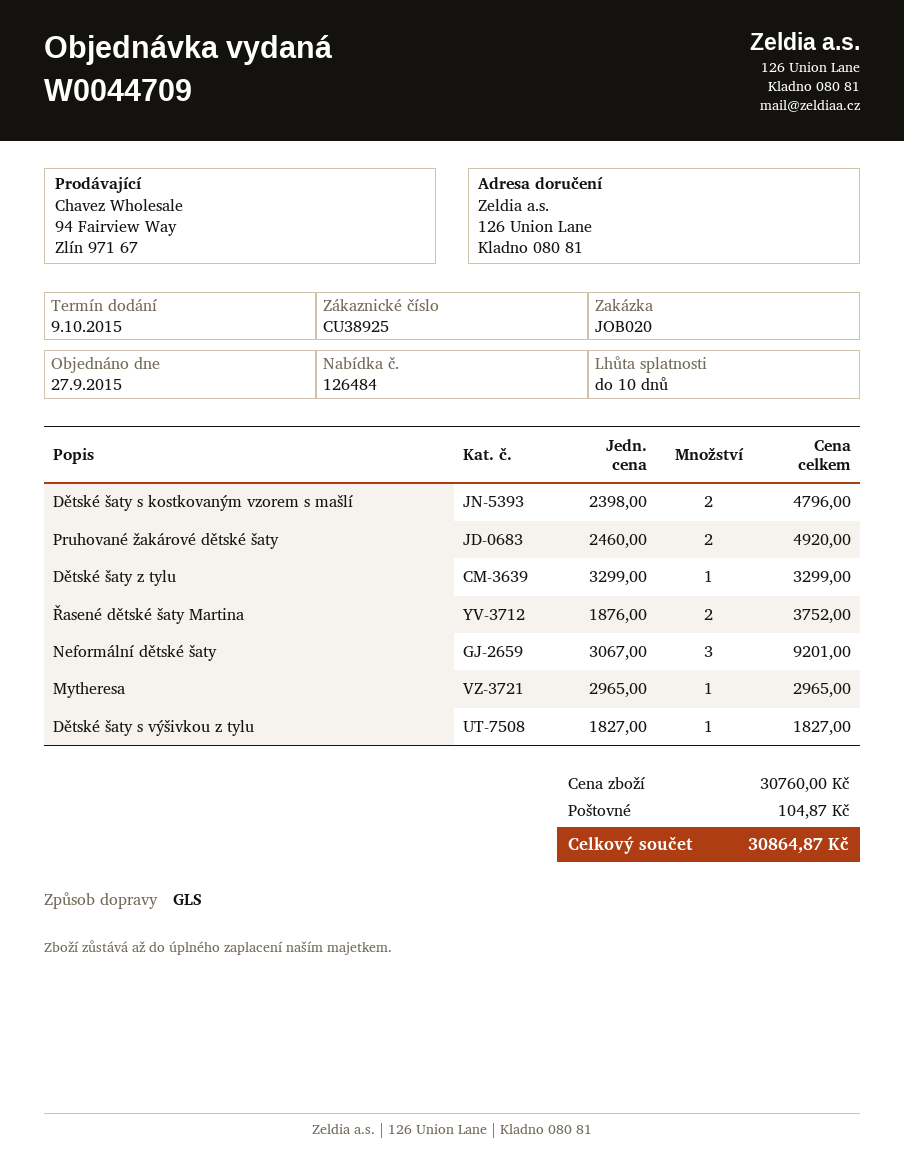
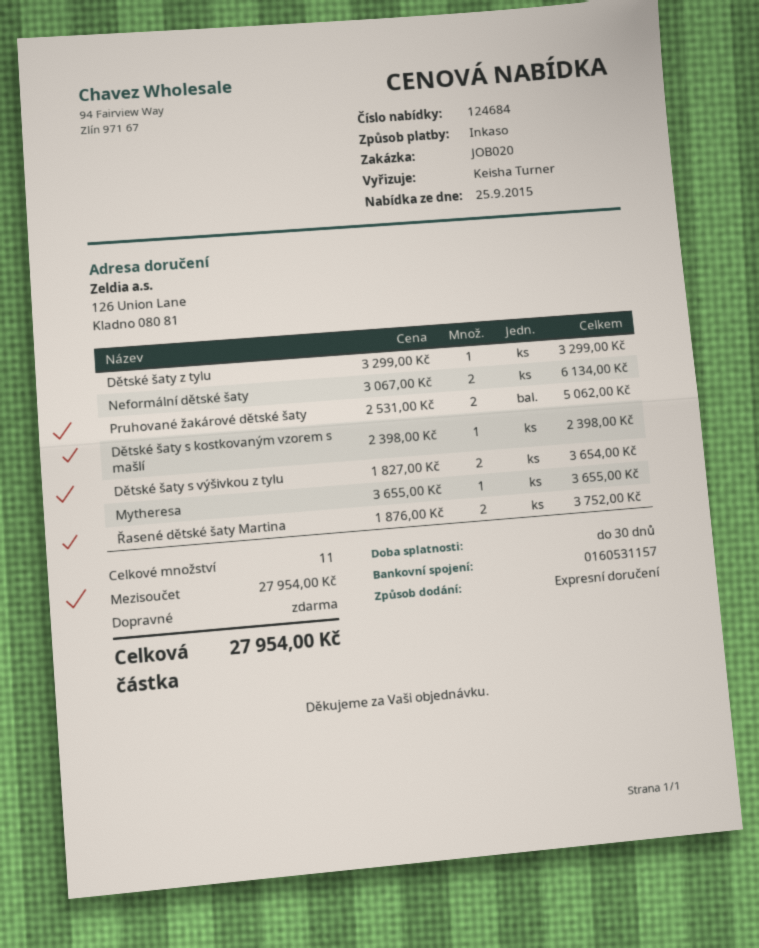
quote number: 126484 -> 124684
payment terms: 10 days -> 30 days
shipping method: GLS -> express
Dětské šaty s kostkovaným vzorem s mašlí: 2 x 2398.00 = 4796.00 -> 1 x 2398.00 = 2398.00
Pruhované žakárové dětské šaty: 2 x 2460.00 = 4920.00 -> 2 x 2531.00 = 5062.00
Neformální dětské šaty: 3 x 3067.00 = 9201.00 -> 2 x 3067.00 = 6134.00
Mytheresa: 1 x 2965.00 = 2965.00 -> 1 x 3655.00 = 3655.00
Dětské šaty s výšivkou z tylu: 1 x 1827.00 = 1827.00 -> 2 x 1827.00 = 3654.00
subtotal: 30760.00 -> 27954.00
shipping: 104.87 -> 0.00
total: 30864.87 -> 27954.00

